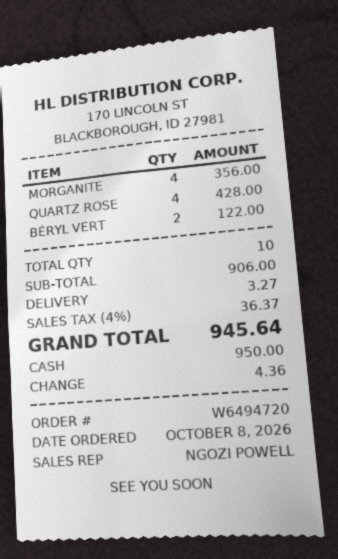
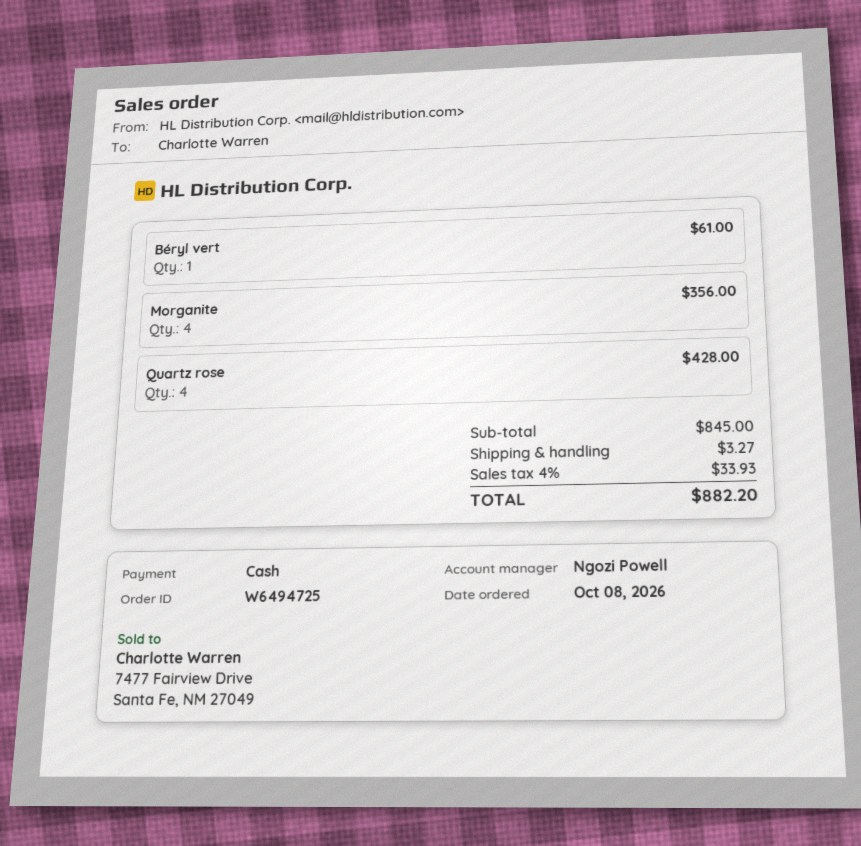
order number: W6494720 -> W6494725
BÉRYL VERT: 2 for 122.00 -> 1 for 61.00
subtotal: 906.00 -> 845.00
tax: 4% = 36.37 -> 4% = 33.93
total: 945.64 -> 882.20

